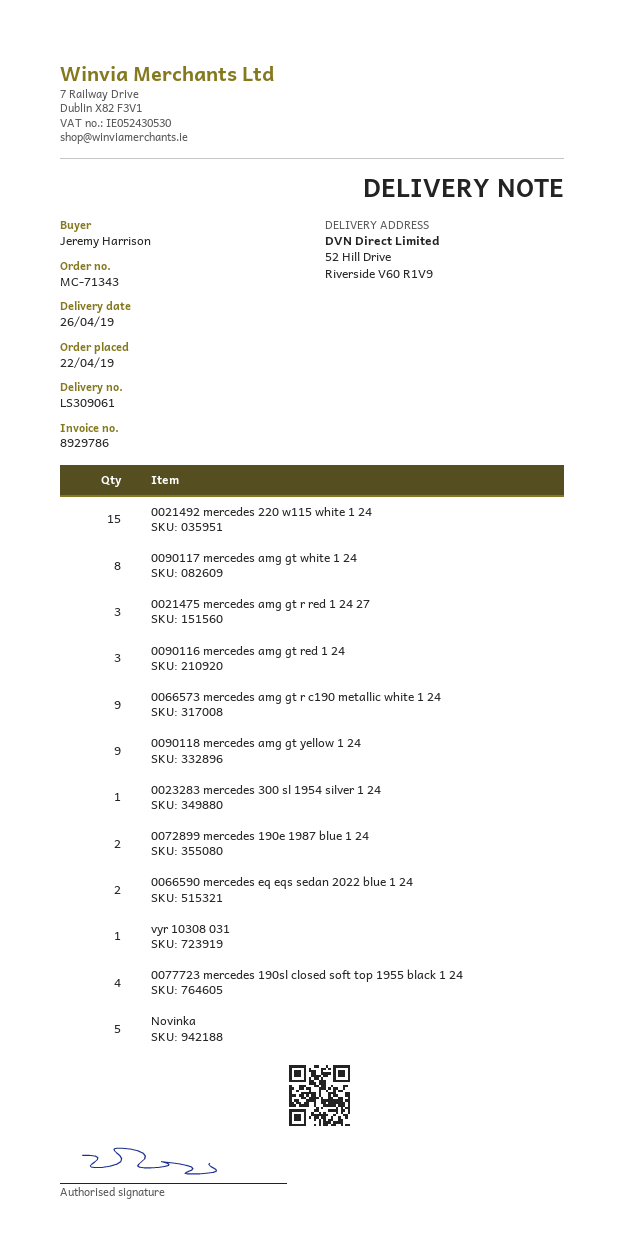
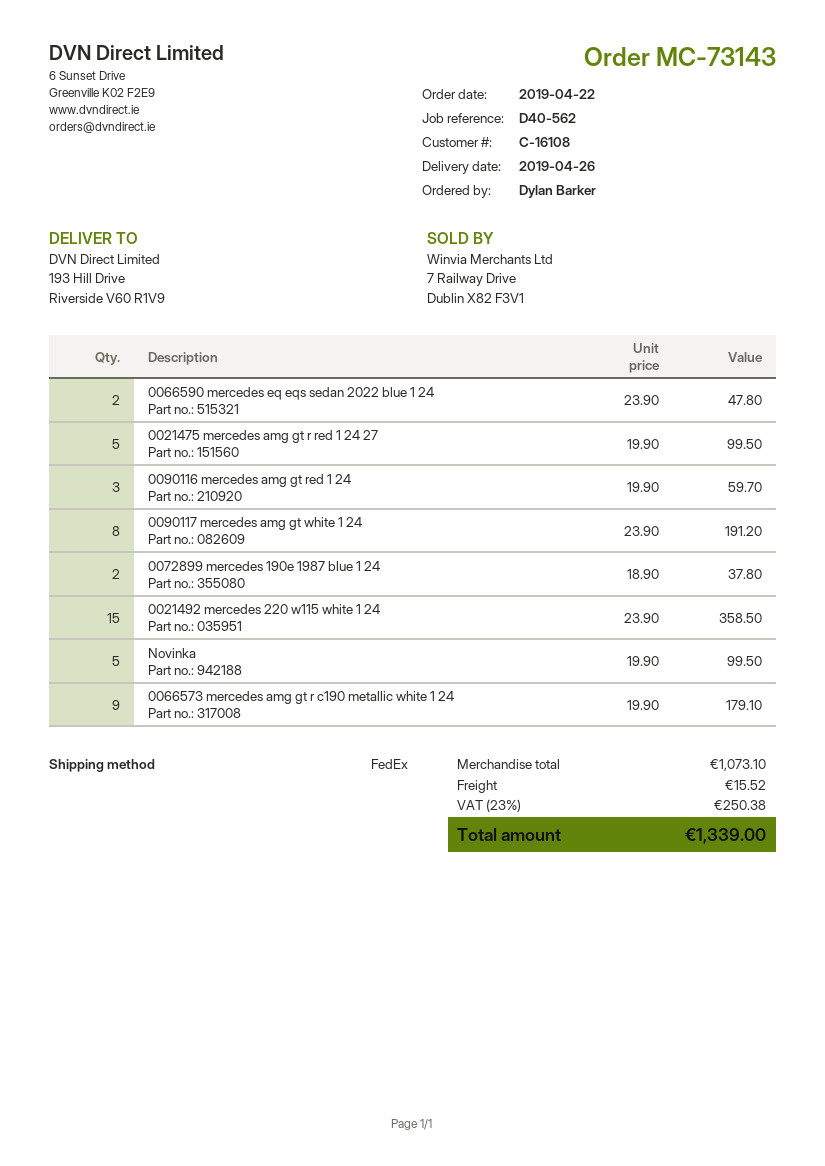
order number: MC-71343 -> MC-73143
ordered by: Jeremy Harrison -> Dylan Barker
ship to: 52 Hill Drive, Riverside V60 R1V9 -> 193 Hill Drive, Riverside V60 R1V9
0021475 mercedes amg gt r red 1 24 27: 3 -> 5
0090118 mercedes amg gt yellow 1 24: 9 -> none
0023283 mercedes 300 sl 1954 silver 1 24: 1 -> none
vyr 10308 031: 1 -> none
0077723 mercedes 190sl closed soft top 1955 black 1 24: 4 -> none

